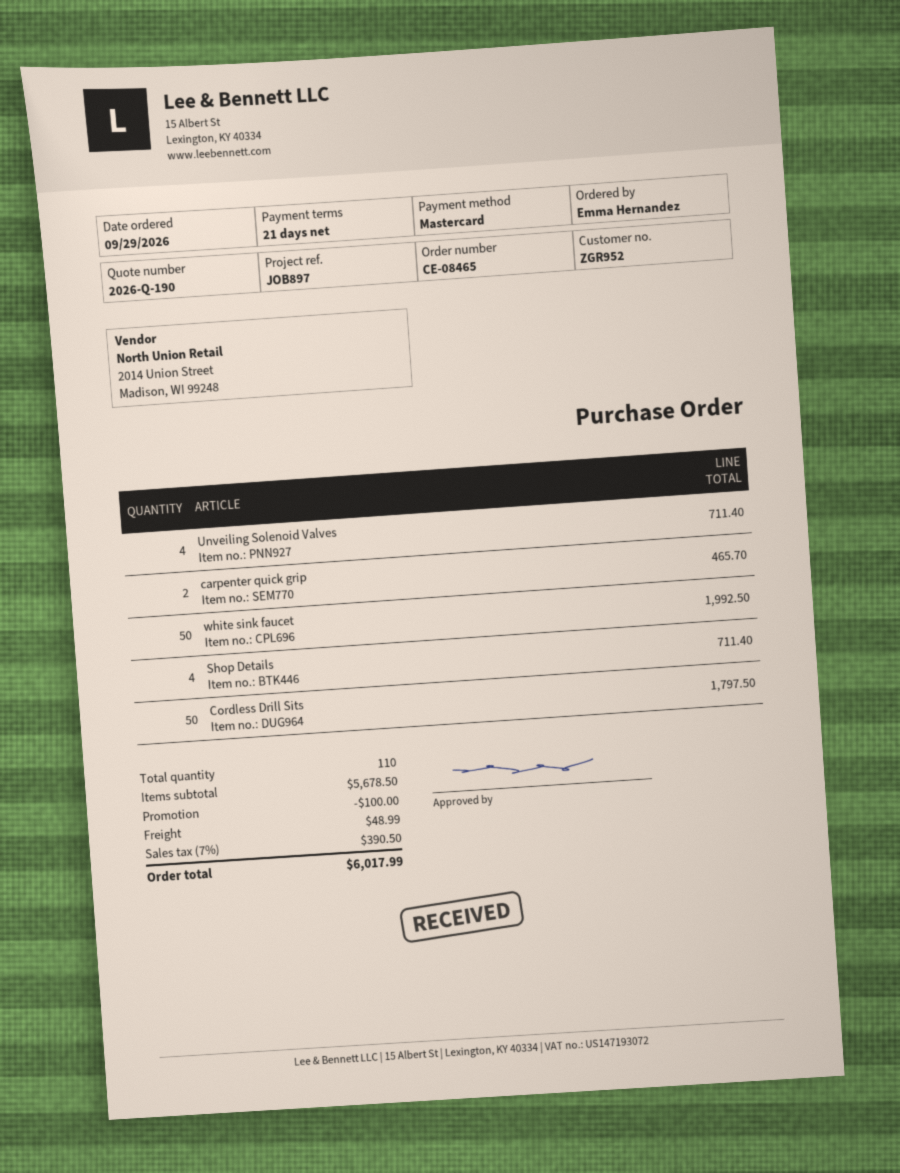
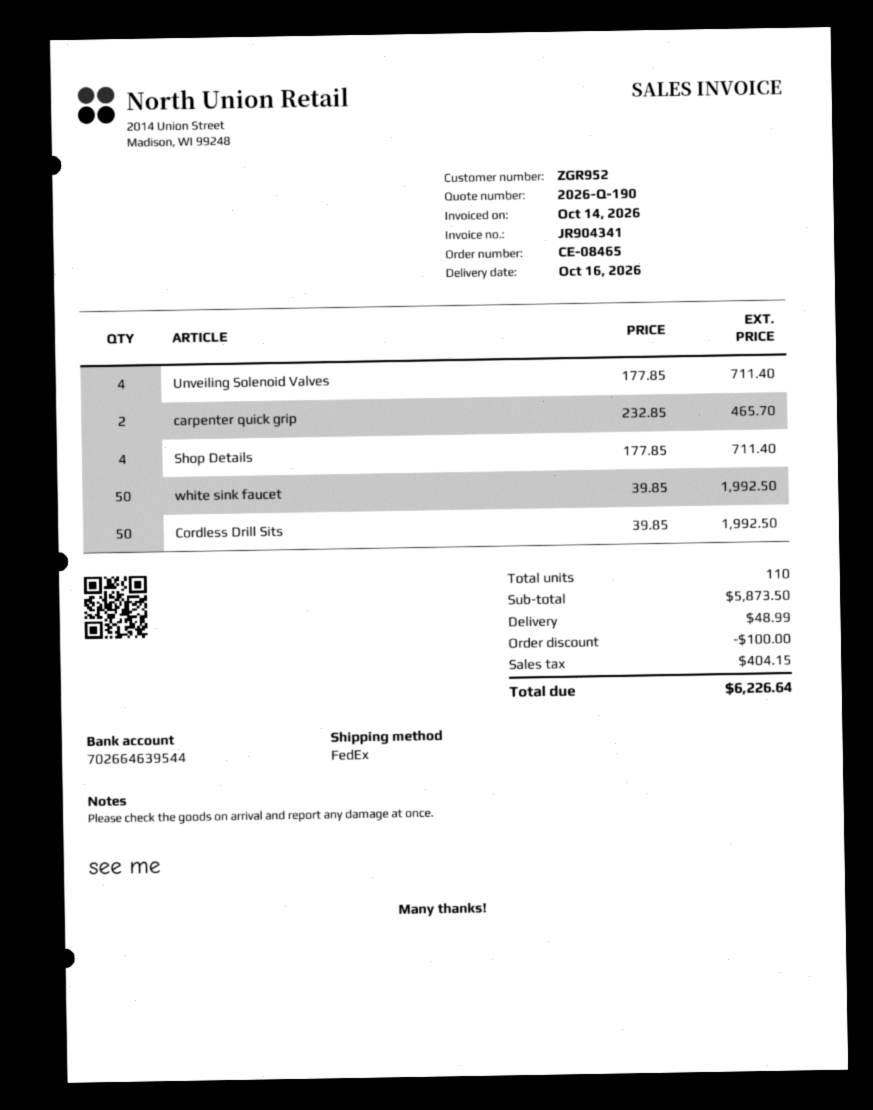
Cordless Drill Sits: 50 for 1797.50 -> 50 for 1992.50
subtotal: 5678.50 -> 5873.50
tax: 390.50 -> 404.15
total: 6017.99 -> 6226.64

